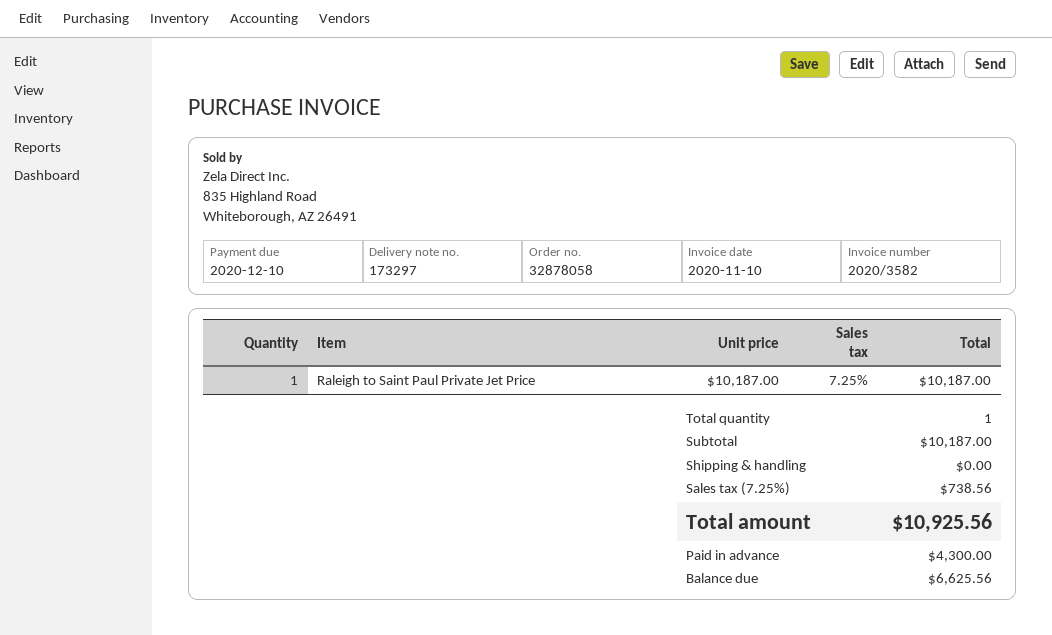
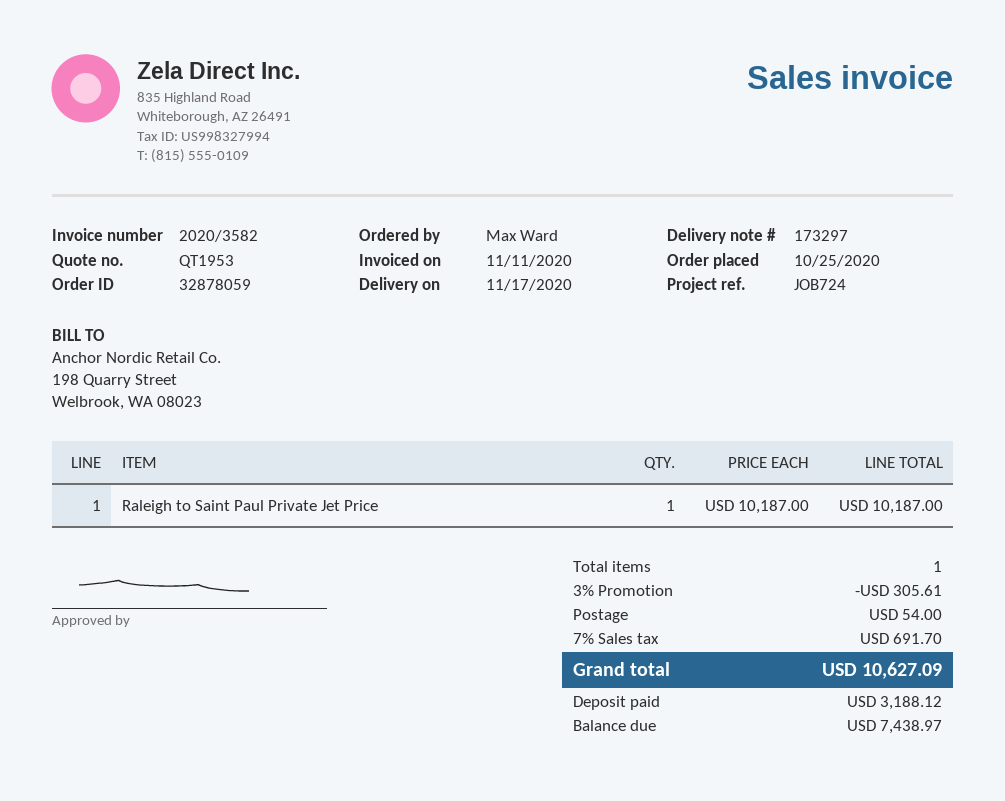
order number: 32878058 -> 32878059
invoice date: 2020-11-10 -> 2020-11-11
discount: none -> 3% = 305.61
shipping: 0.00 -> 54.00
tax: 7.25% = 738.56 -> 7% = 691.70
total: 10925.56 -> 10627.09
deposit: 4300.00 -> 3188.12
balance: 6625.56 -> 7438.97

